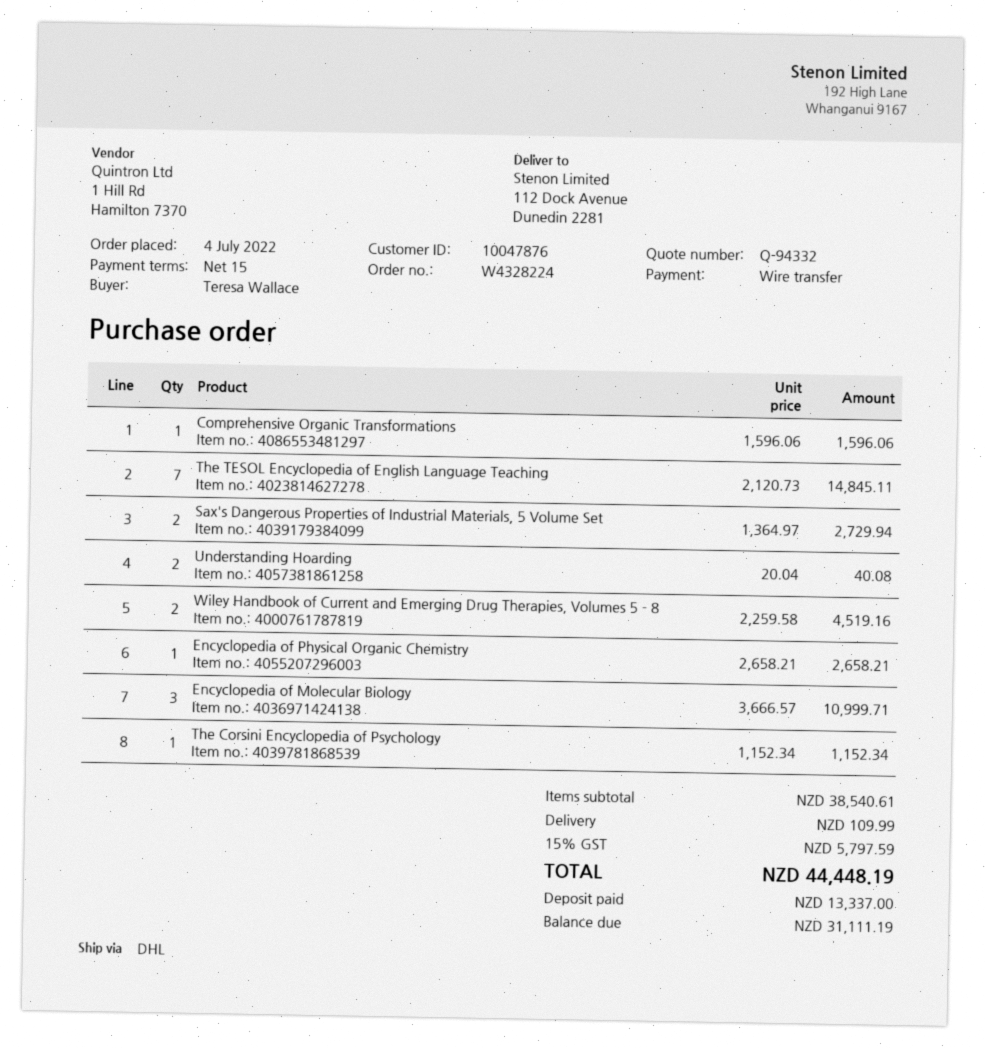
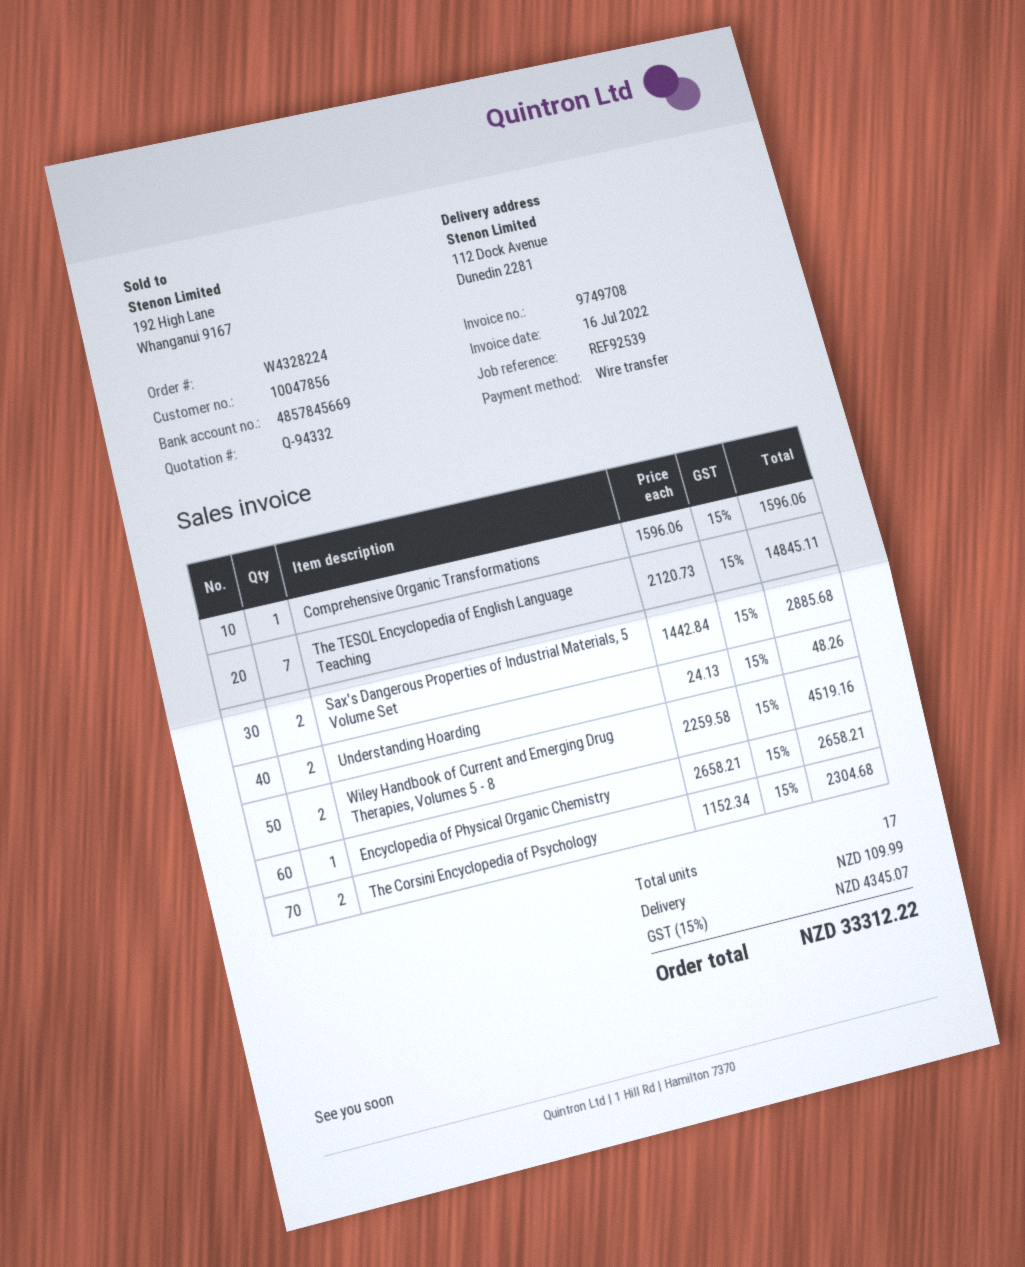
customer number: 10047876 -> 10047856
Sax's Dangerous Properties of Industrial Materials, 5 Volume Set: 2 x 1364.97 = 2729.94 -> 2 x 1442.84 = 2885.68
Understanding Hoarding: 2 x 20.04 = 40.08 -> 2 x 24.13 = 48.26
Encyclopedia of Molecular Biology: 3 x 3666.57 = 10999.71 -> none
The Corsini Encyclopedia of Psychology: 1 x 1152.34 = 1152.34 -> 2 x 1152.34 = 2304.68
tax: 15% = 5797.59 -> 15% = 4345.07
total: 44448.19 -> 33312.22

